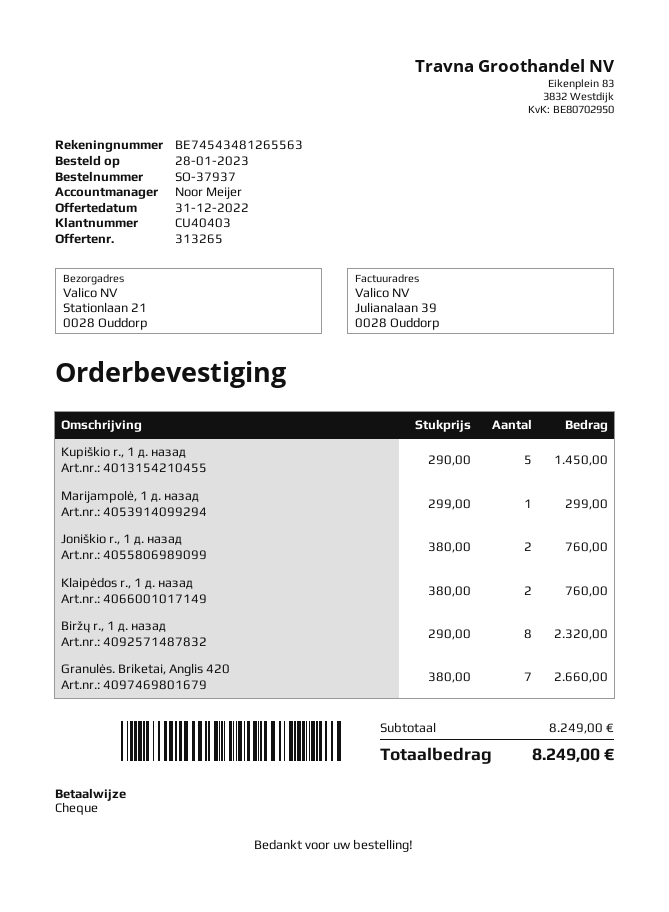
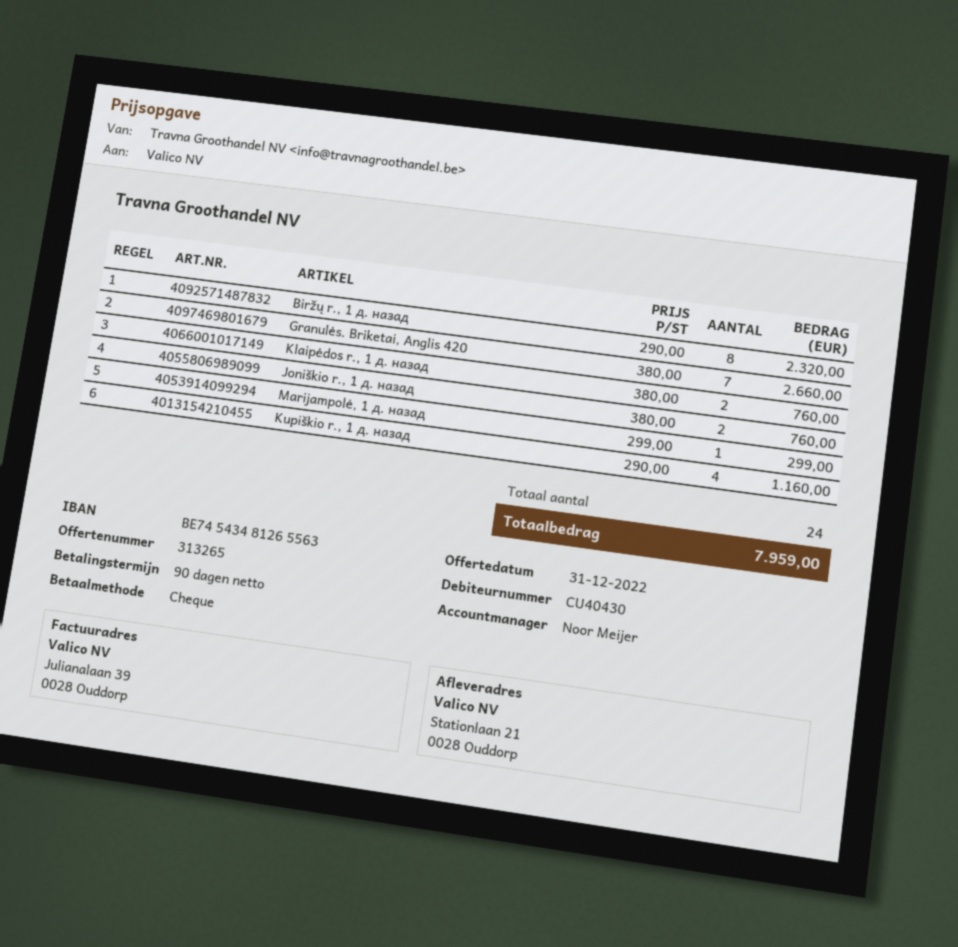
customer number: CU40403 -> CU40430
Kupiškio r., 1 д. назад: 5 x 290.00 = 1450.00 -> 4 x 290.00 = 1160.00
total: 8249.00 -> 7959.00

